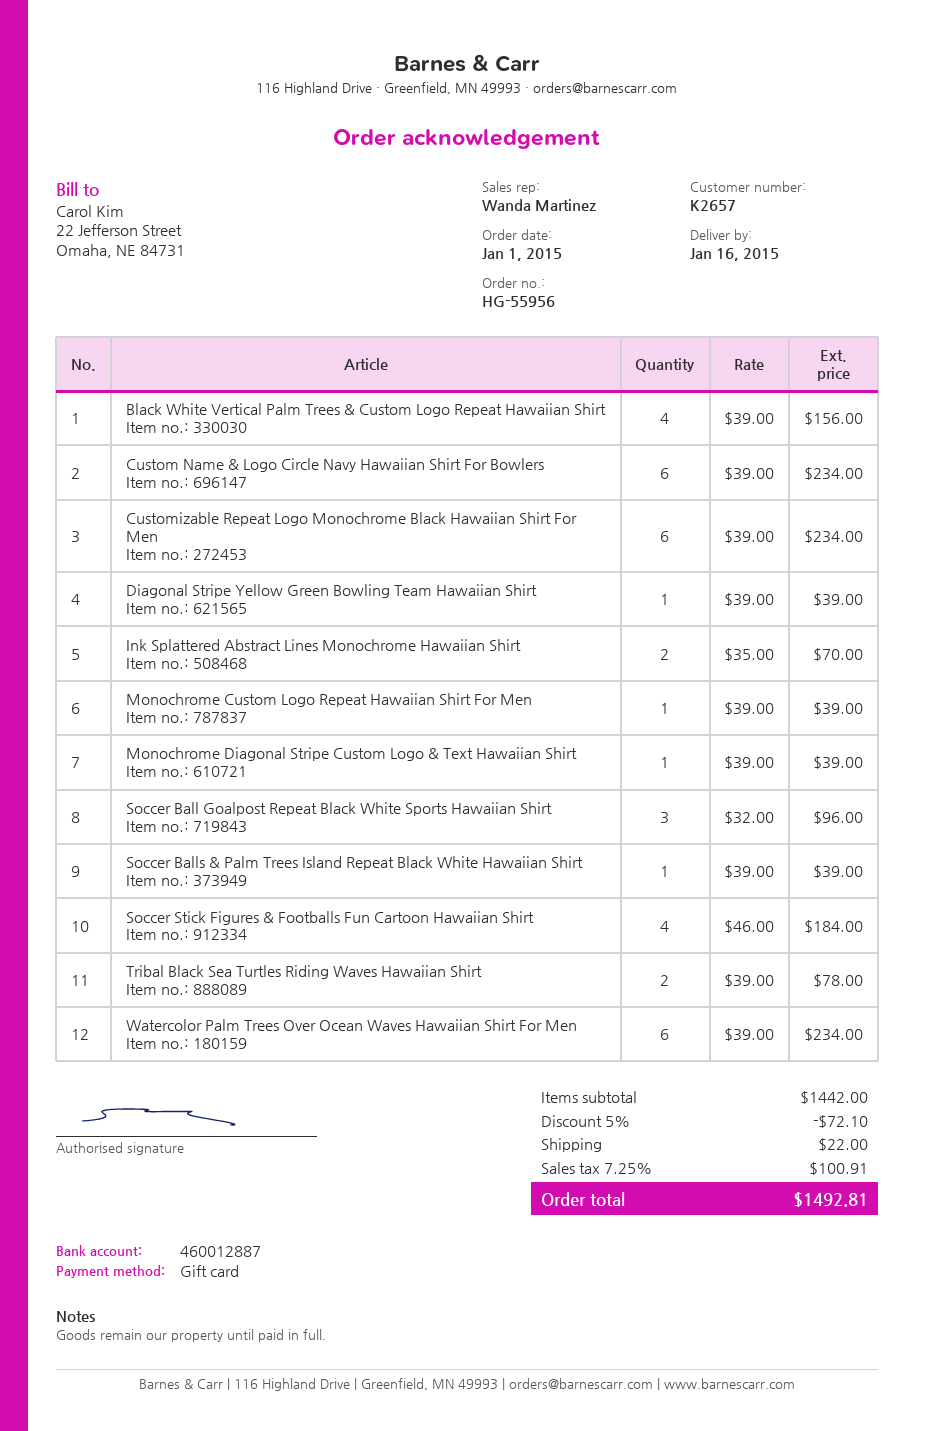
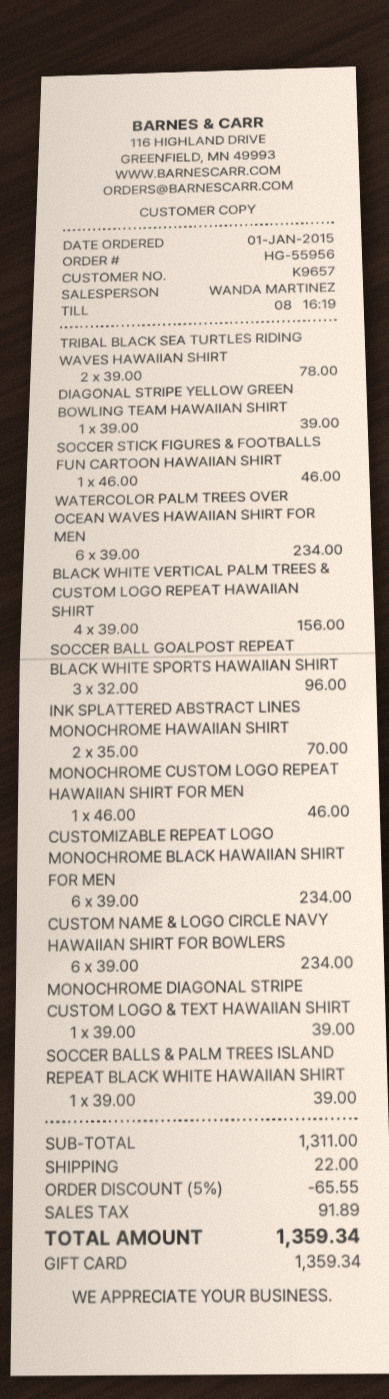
customer number: K2657 -> K9657
Monochrome Custom Logo Repeat Hawaiian Shirt For Men: 1 x 39.00 = 39.00 -> 1 x 46.00 = 46.00
Soccer Stick Figures & Footballs Fun Cartoon Hawaiian Shirt: 4 x 46.00 = 184.00 -> 1 x 46.00 = 46.00
subtotal: 1442.00 -> 1311.00
discount: 5% = 72.10 -> 5% = 65.55
tax: 100.91 -> 91.89
total: 1492.81 -> 1359.34

